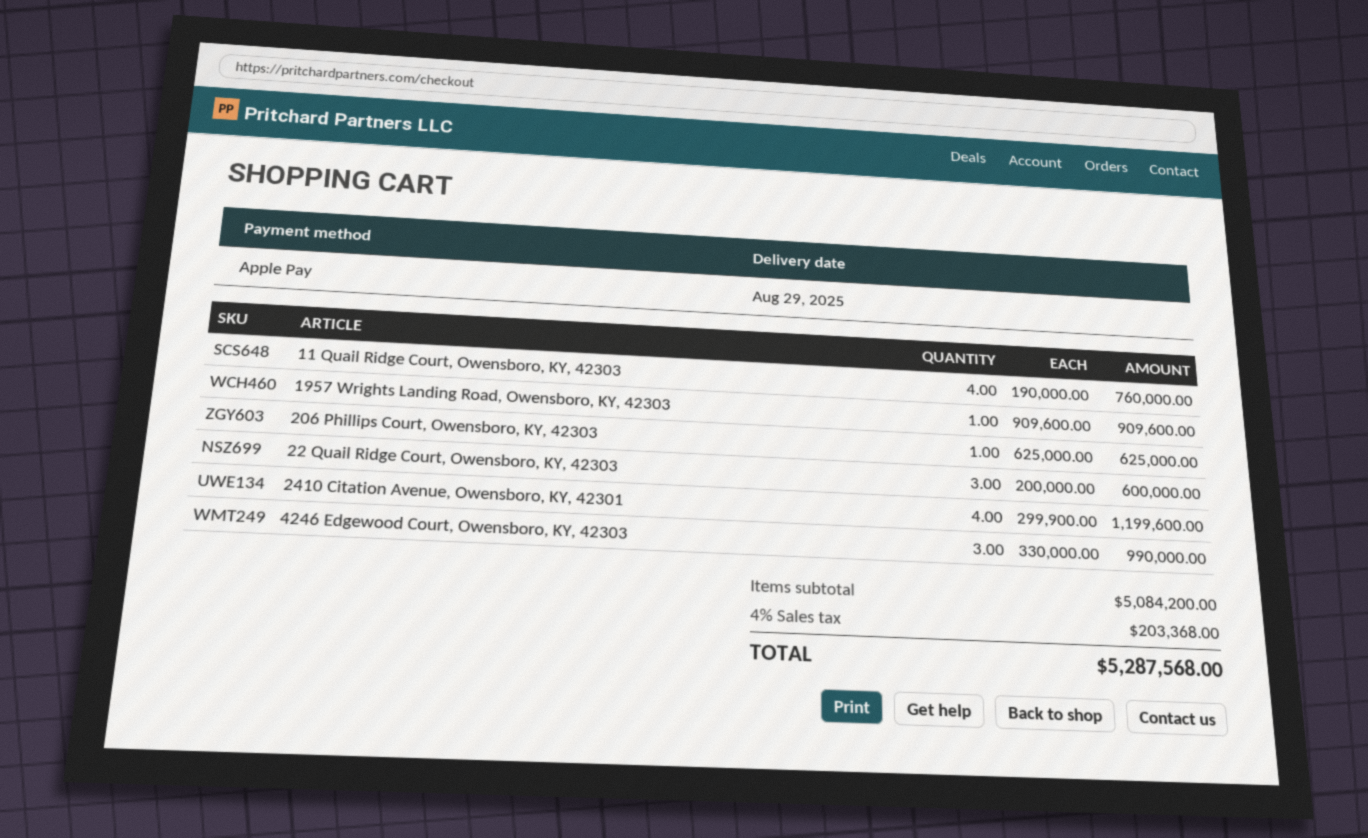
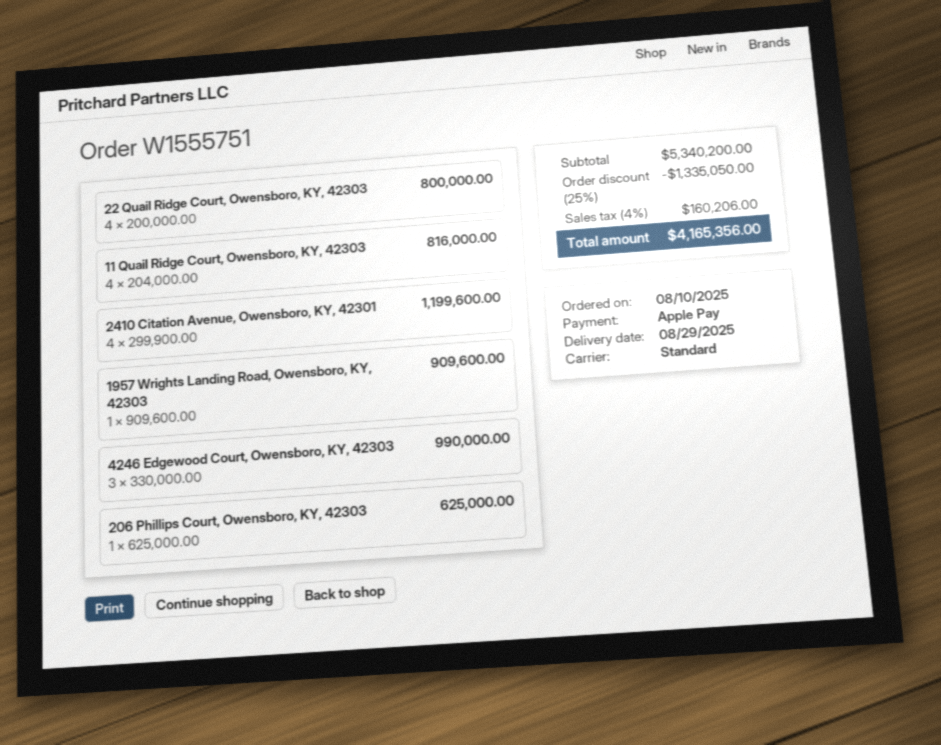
11 Quail Ridge Court, Owensboro, KY, 42303: 4 x 190000.00 = 760000.00 -> 4 x 204000.00 = 816000.00
22 Quail Ridge Court, Owensboro, KY, 42303: 3 x 200000.00 = 600000.00 -> 4 x 200000.00 = 800000.00
subtotal: 5084200.00 -> 5340200.00
discount: none -> 25% = 1335050.00
tax: 4% = 203368.00 -> 4% = 160206.00
total: 5287568.00 -> 4165356.00

